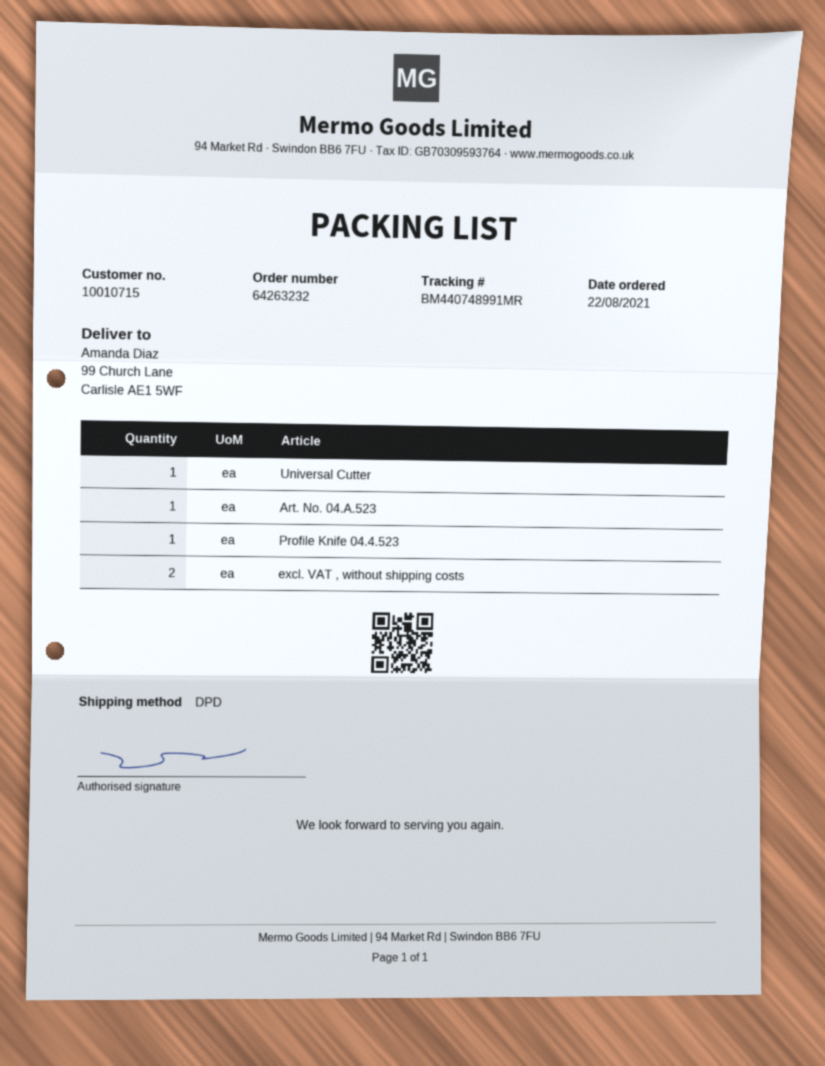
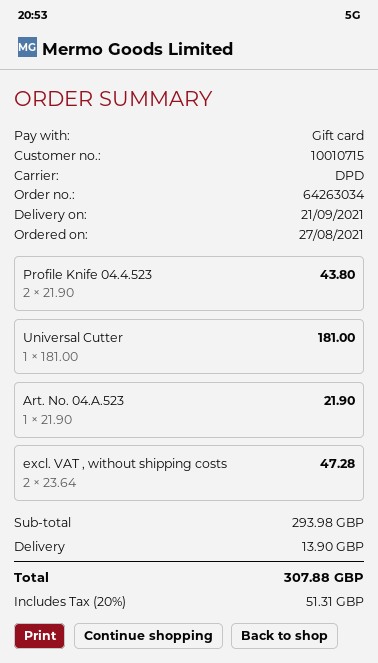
order number: 64263232 -> 64263034
order date: 2021-08-22 -> 2021-08-27
Profile Knife 04.4.523: 1 -> 2

